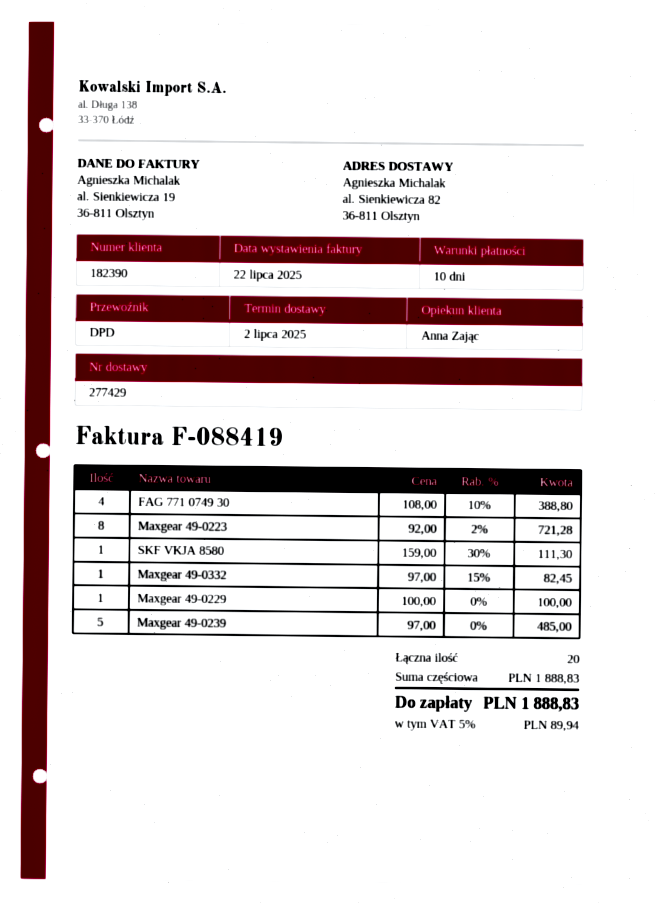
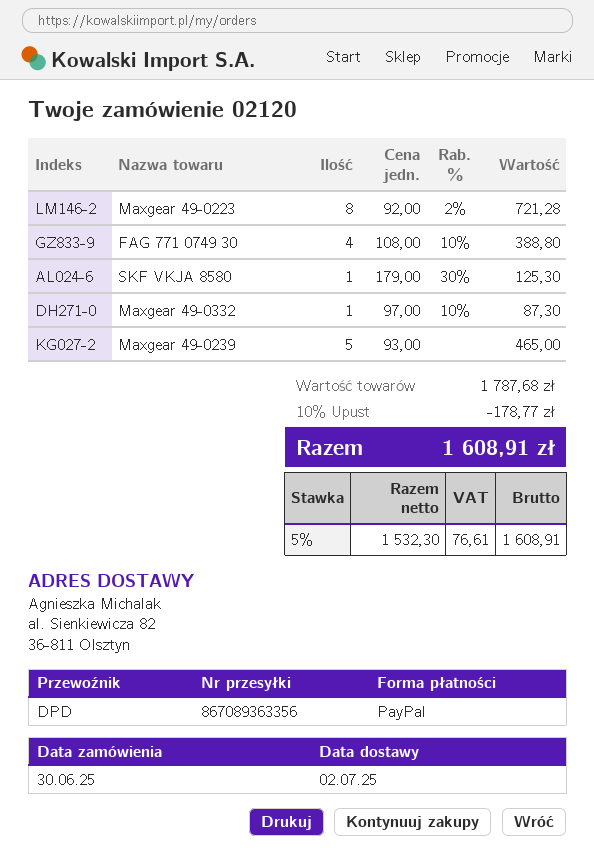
SKF VKJA 8580: 1 x 159.00 - 30% = 111.30 -> 1 x 179.00 - 30% = 125.30
Maxgear 49-0332: 1 x 97.00 - 15% = 82.45 -> 1 x 97.00 - 10% = 87.30
Maxgear 49-0229: 1 x 100.00 = 100.00 -> none
Maxgear 49-0239: 5 x 97.00 = 485.00 -> 5 x 93.00 = 465.00
subtotal: 1888.83 -> 1787.68
discount: none -> 10% = 178.77
tax: 5% = 89.94 -> 5% = 76.61
total: 1888.83 -> 1608.91

